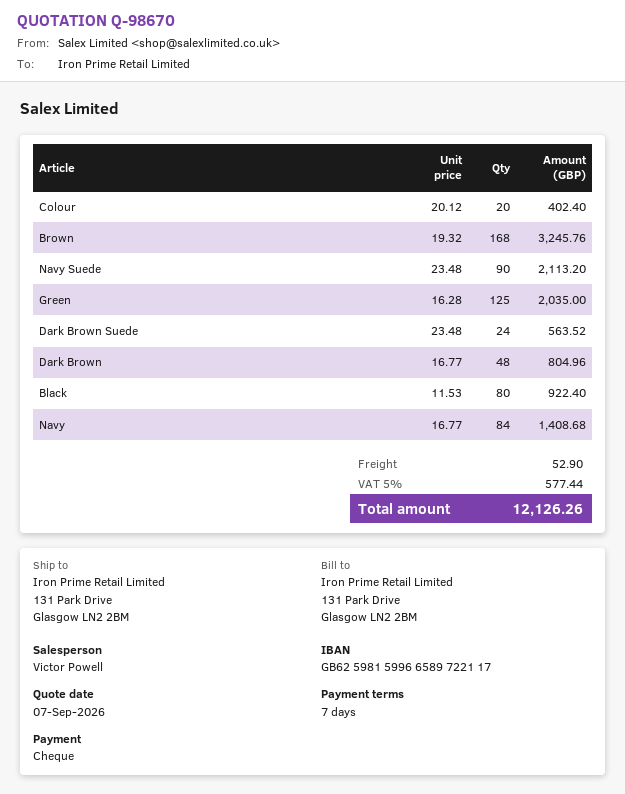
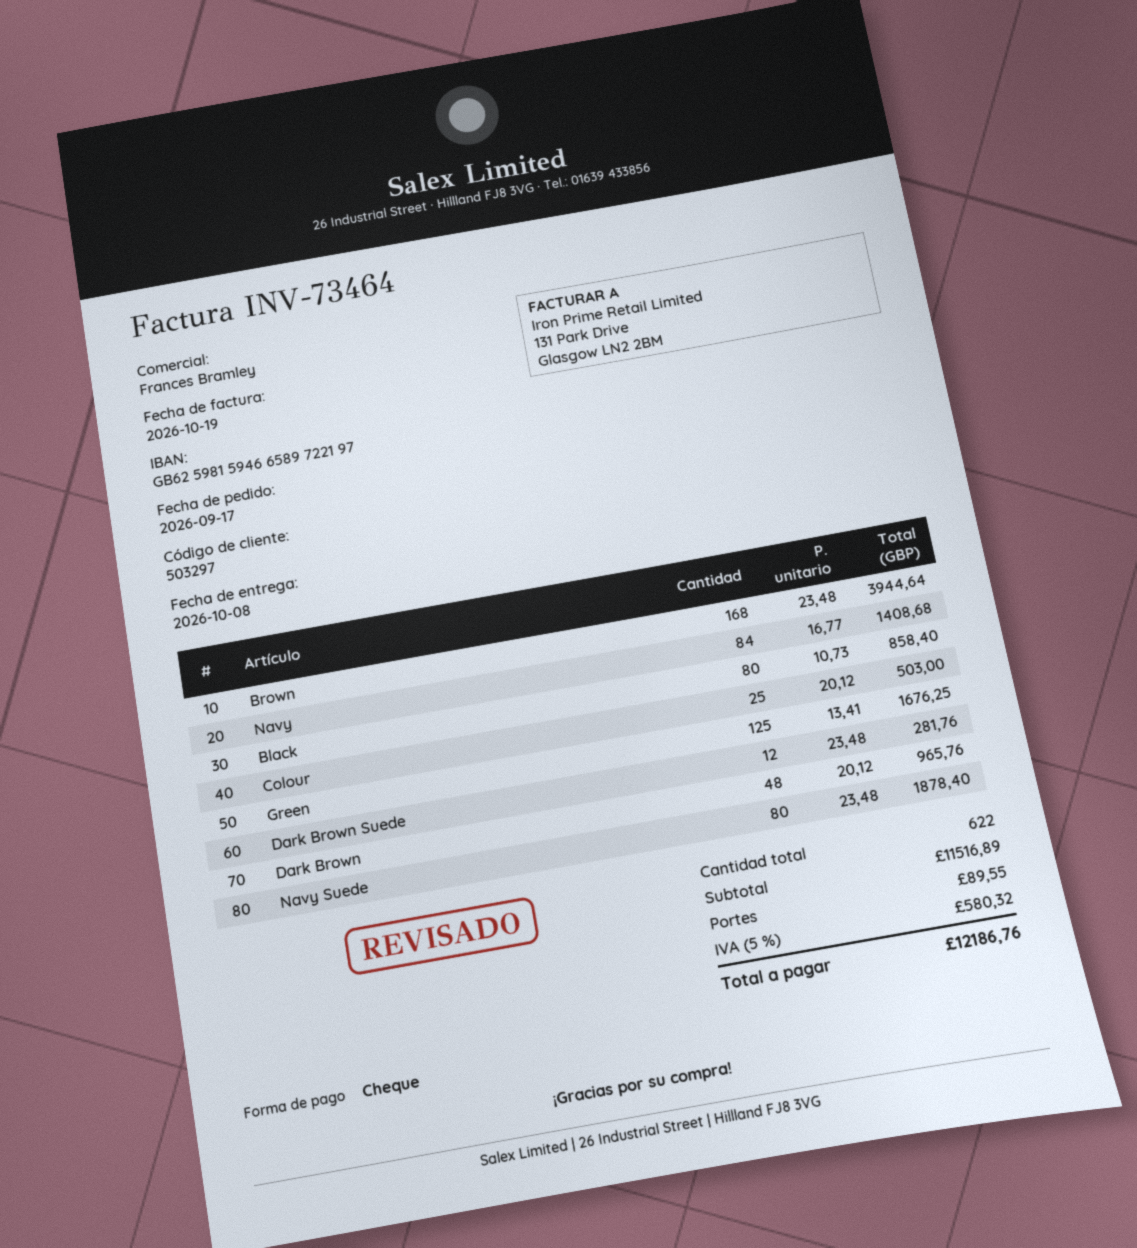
sales rep: Victor Powell -> Frances Bramley
bank account: GB62598159966589722117 -> GB62598159466589722197
Colour: 20 x 20.12 = 402.40 -> 25 x 20.12 = 503.00
Brown: 168 x 19.32 = 3245.76 -> 168 x 23.48 = 3944.64
Navy Suede: 90 x 23.48 = 2113.20 -> 80 x 23.48 = 1878.40
Green: 125 x 16.28 = 2035.00 -> 125 x 13.41 = 1676.25
Dark Brown Suede: 24 x 23.48 = 563.52 -> 12 x 23.48 = 281.76
Dark Brown: 48 x 16.77 = 804.96 -> 48 x 20.12 = 965.76
Black: 80 x 11.53 = 922.40 -> 80 x 10.73 = 858.40
shipping: 52.90 -> 89.55
tax: 5% = 577.44 -> 5% = 580.32
total: 12126.26 -> 12186.76

